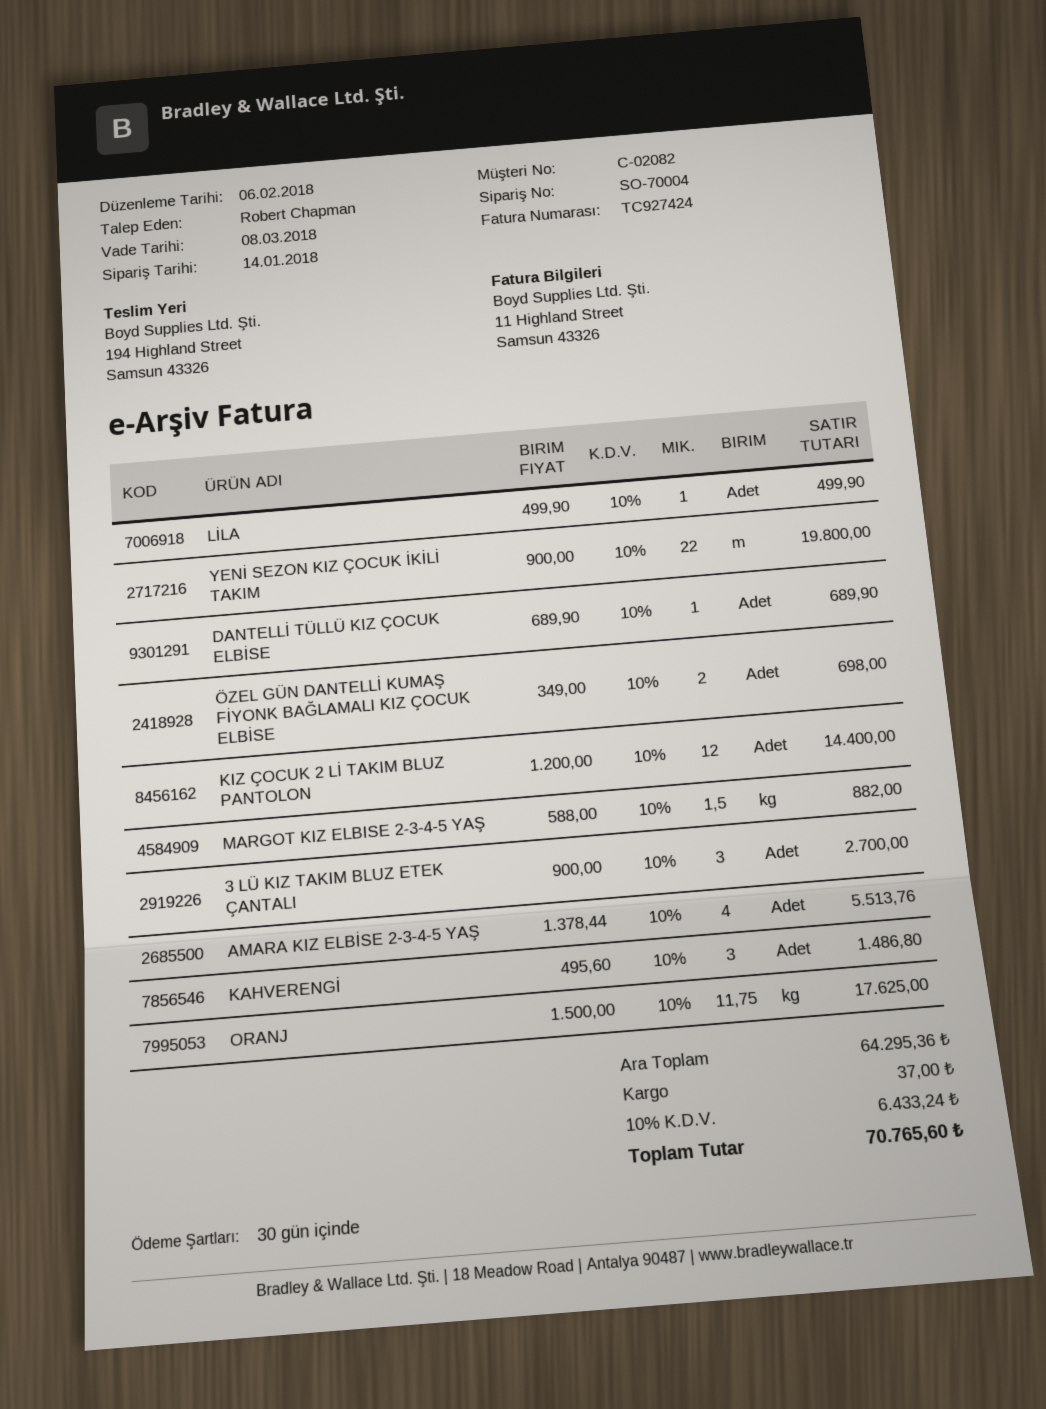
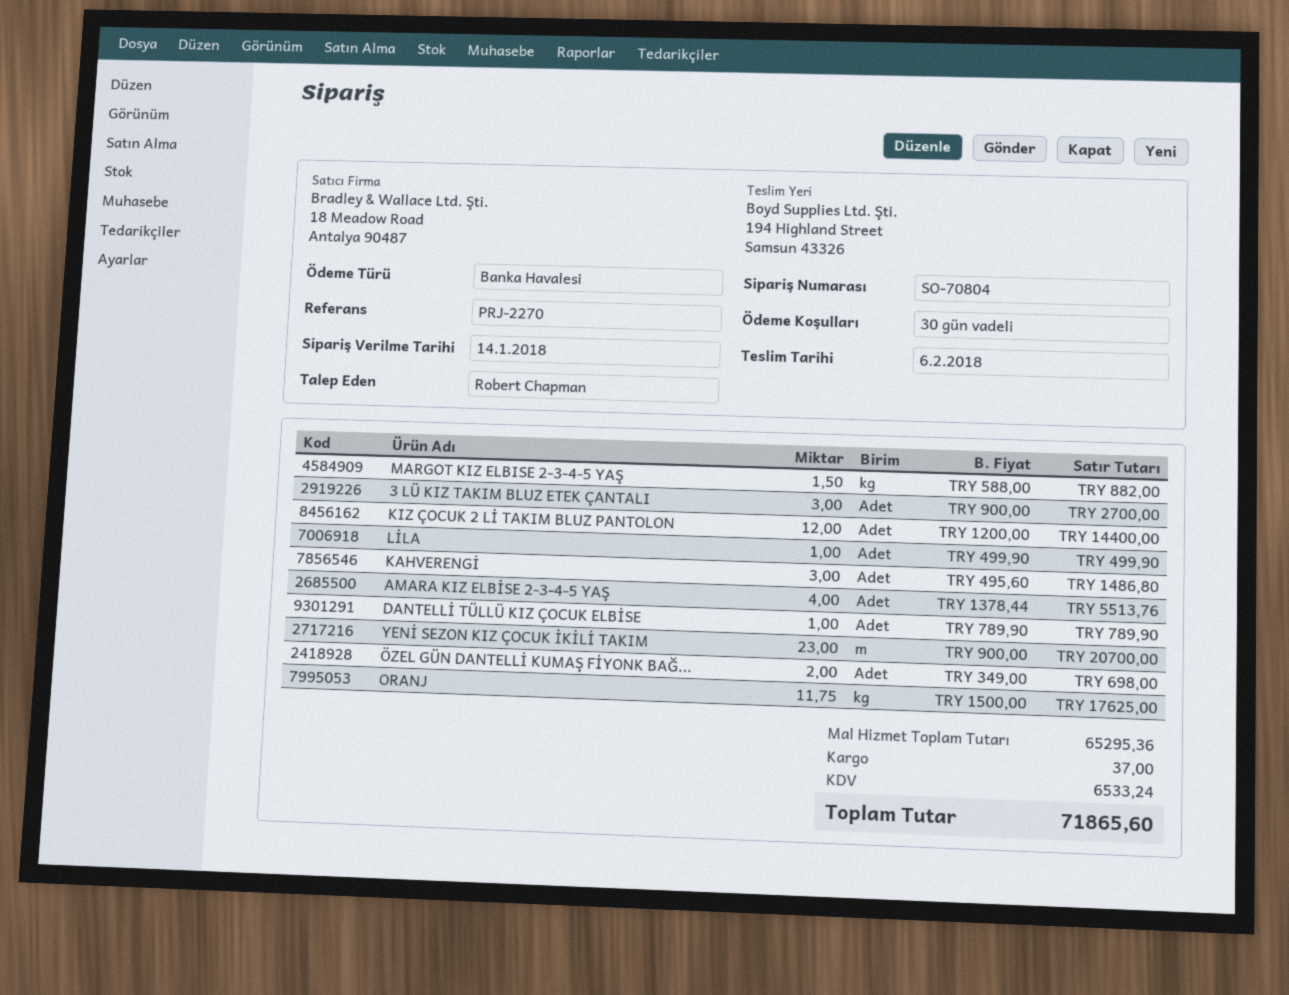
order number: SO-70004 -> SO-70804
YENİ SEZON KIZ ÇOCUK İKİLİ TAKIM: 22 x 900.00 = 19800.00 -> 23 x 900.00 = 20700.00
DANTELLİ TÜLLÜ KIZ ÇOCUK ELBİSE: 1 x 689.90 = 689.90 -> 1 x 789.90 = 789.90
subtotal: 64295.36 -> 65295.36
tax: 6433.24 -> 6533.24
total: 70765.60 -> 71865.60

